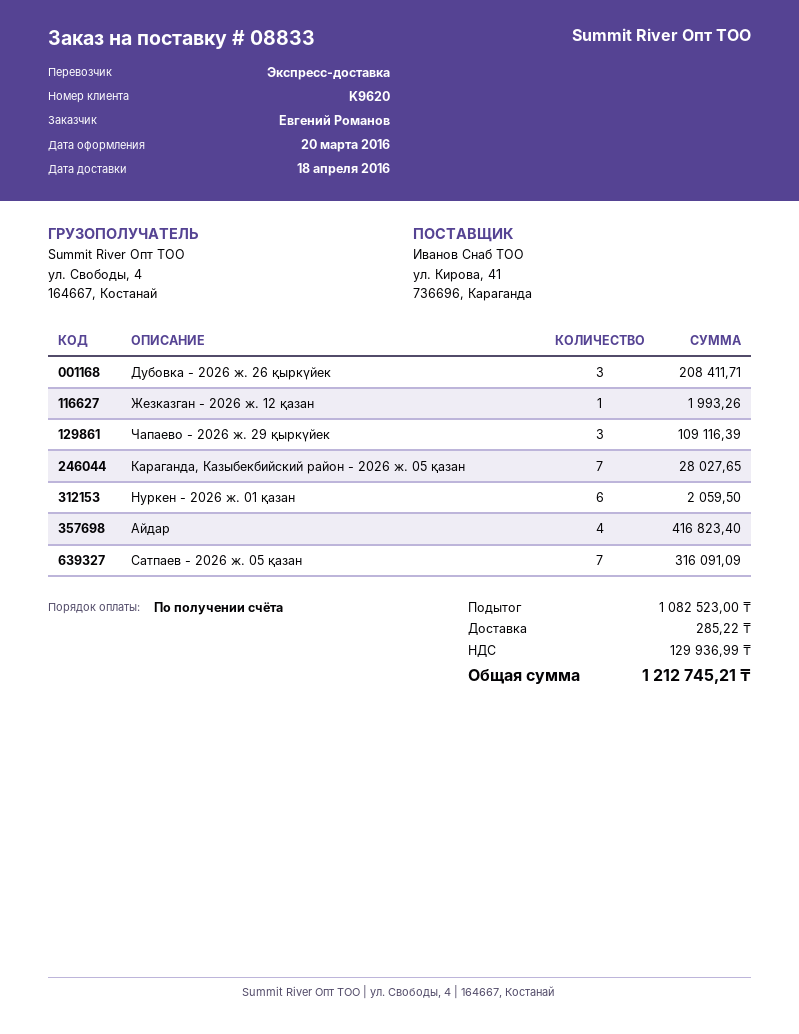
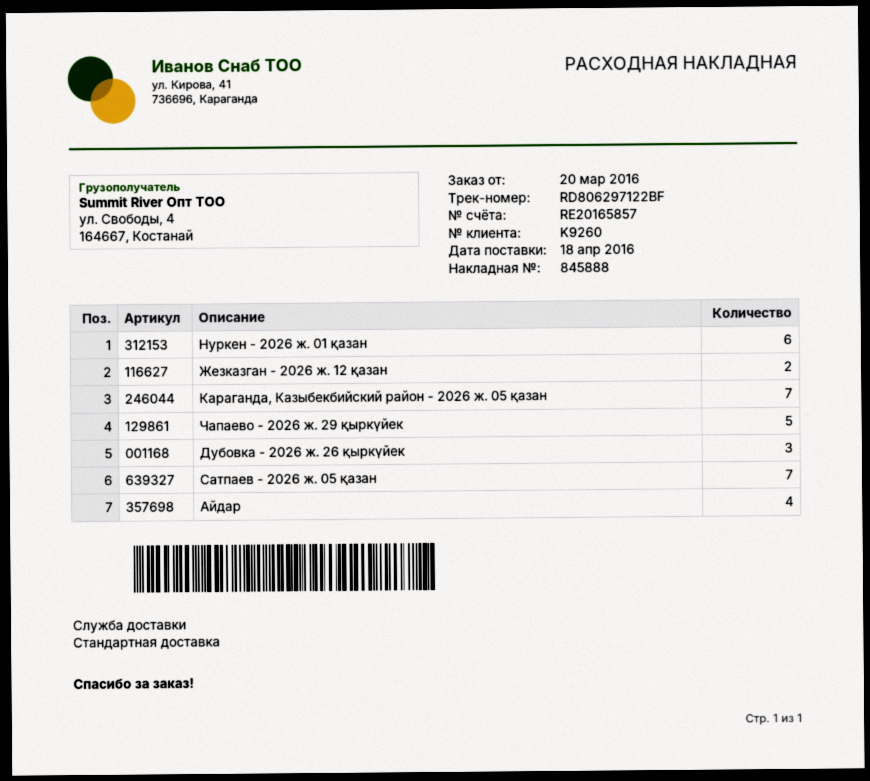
customer number: K9620 -> K9260
shipping method: express -> standard
Жезказган - 2026 ж. 12 қазан: 1 -> 2
Чапаево - 2026 ж. 29 қыркүйек: 3 -> 5

